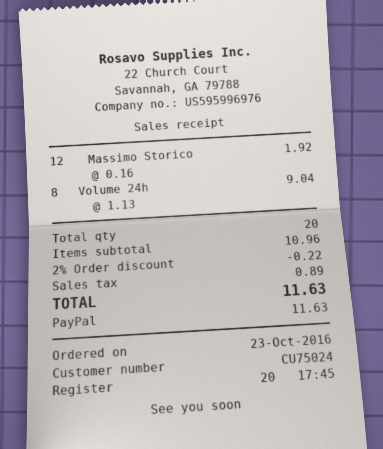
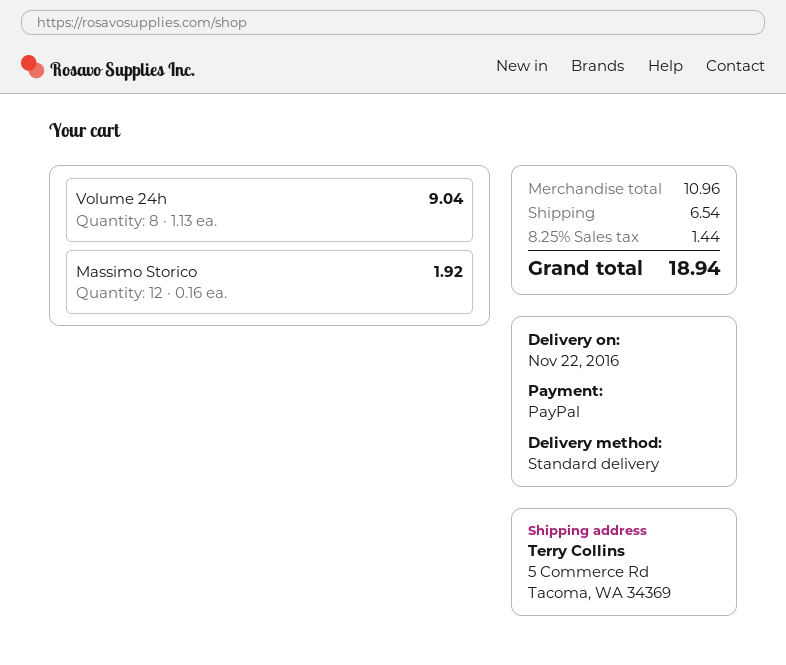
discount: 2% = 0.22 -> none
shipping: none -> 6.54
tax: 0.89 -> 1.44
total: 11.63 -> 18.94

